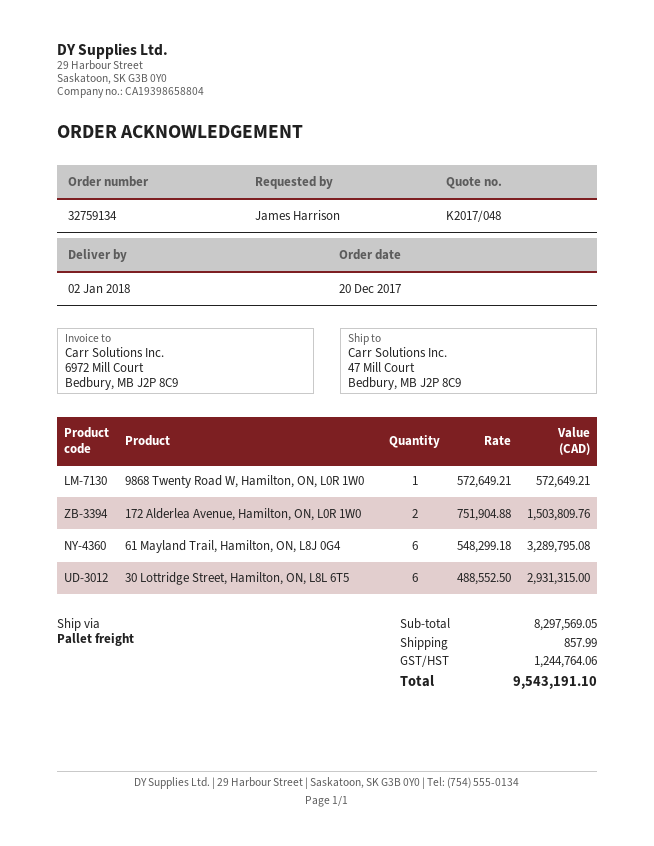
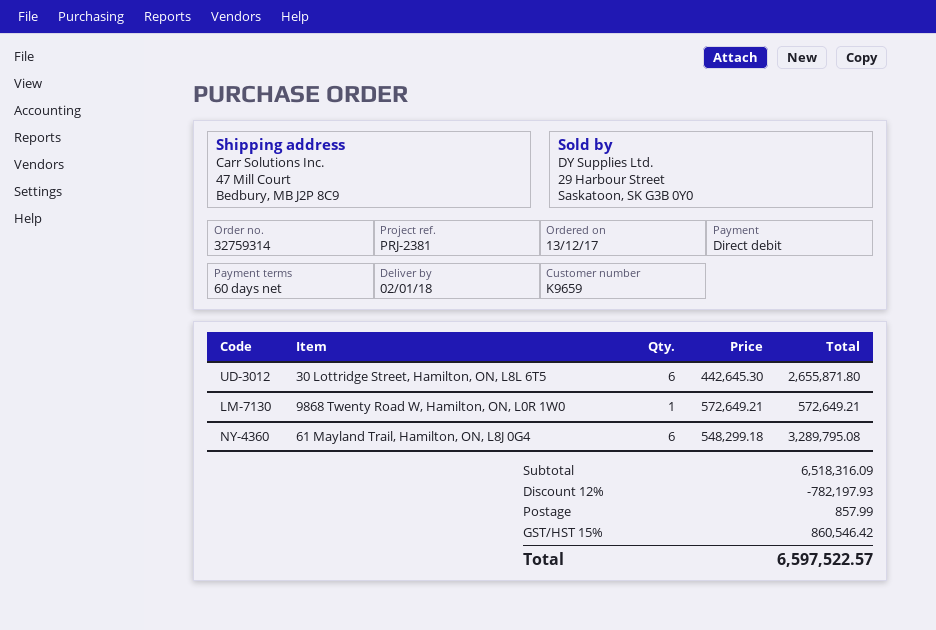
order number: 32759134 -> 32759314
order date: 2017-12-20 -> 2017-12-13
172 Alderlea Avenue, Hamilton, ON, L0R 1W0: 2 x 751904.88 = 1503809.76 -> none
30 Lottridge Street, Hamilton, ON, L8L 6T5: 6 x 488552.50 = 2931315.00 -> 6 x 442645.30 = 2655871.80
subtotal: 8297569.05 -> 6518316.09
discount: none -> 12% = 782197.93
tax: 1244764.06 -> 860546.42
total: 9543191.10 -> 6597522.57

